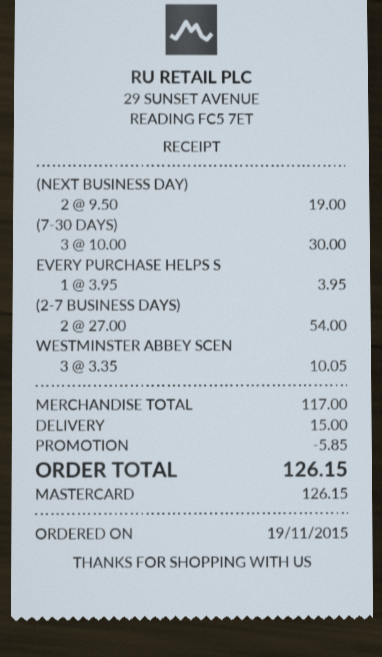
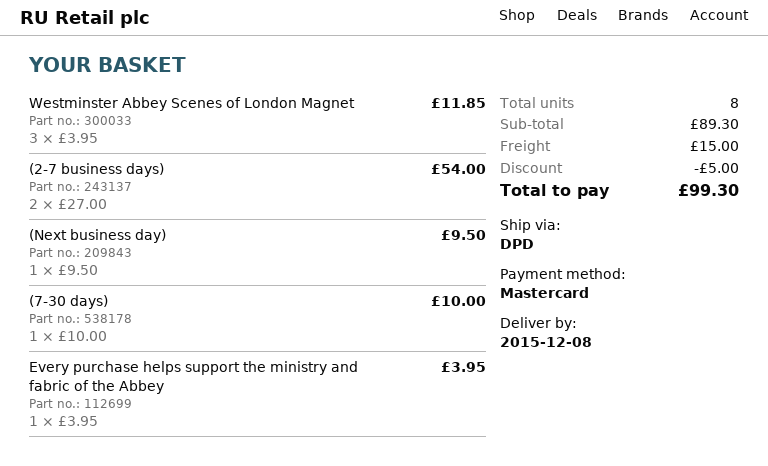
(NEXT BUSINESS DAY): 2 x 9.50 = 19.00 -> 1 x 9.50 = 9.50
(7-30 DAYS): 3 x 10.00 = 30.00 -> 1 x 10.00 = 10.00
WESTMINSTER ABBEY SCEN: 3 x 3.35 = 10.05 -> 3 x 3.95 = 11.85
subtotal: 117.00 -> 89.30
discount: 5.85 -> 5.00
total: 126.15 -> 99.30

